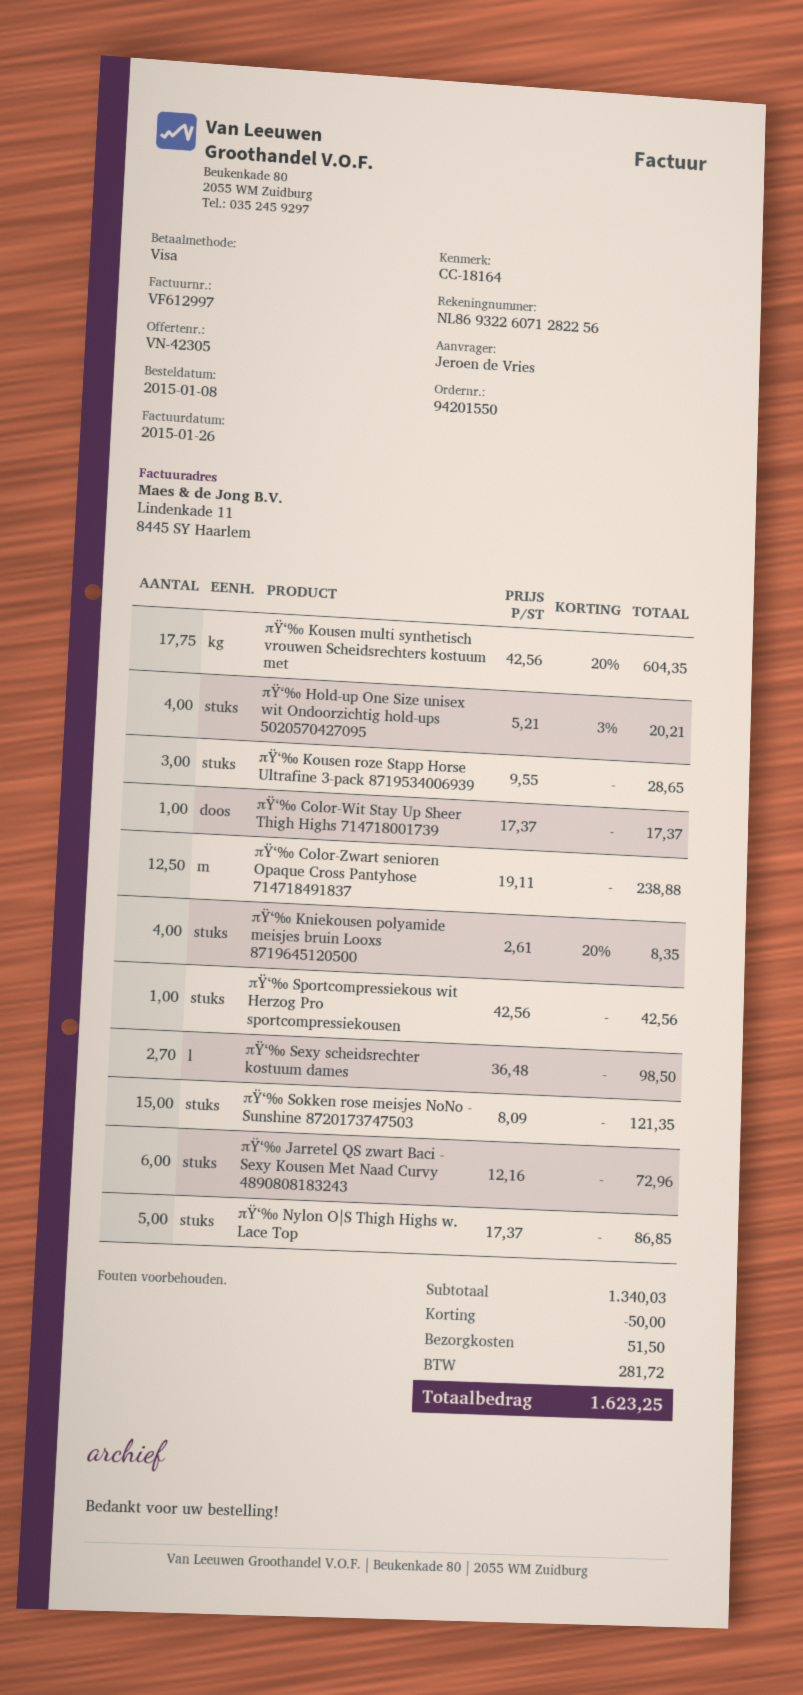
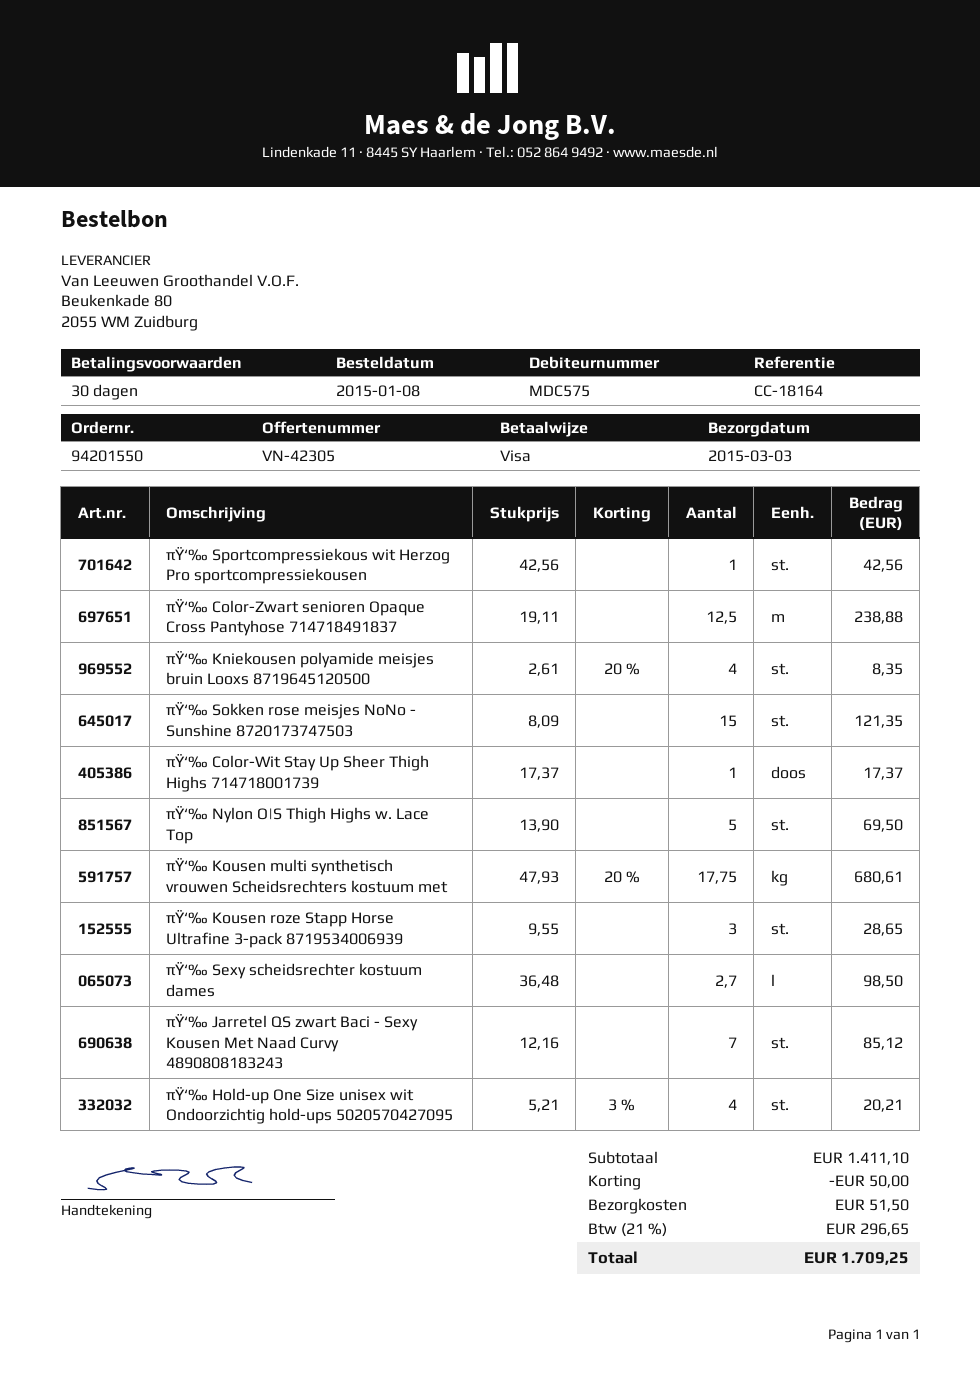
πŸ‘‰ Kousen multi synthetisch vrouwen Scheidsrechters kostuum met: 17.75 x 42.56 - 20% = 604.35 -> 17.75 x 47.93 - 20% = 680.61
πŸ‘‰ Jarretel QS zwart Baci - Sexy Kousen Met Naad Curvy 4890808183243: 6 x 12.16 = 72.96 -> 7 x 12.16 = 85.12
πŸ‘‰ Nylon O|S Thigh Highs w. Lace Top: 5 x 17.37 = 86.85 -> 5 x 13.90 = 69.50
subtotal: 1340.03 -> 1411.10
tax: 281.72 -> 296.65
total: 1623.25 -> 1709.25

